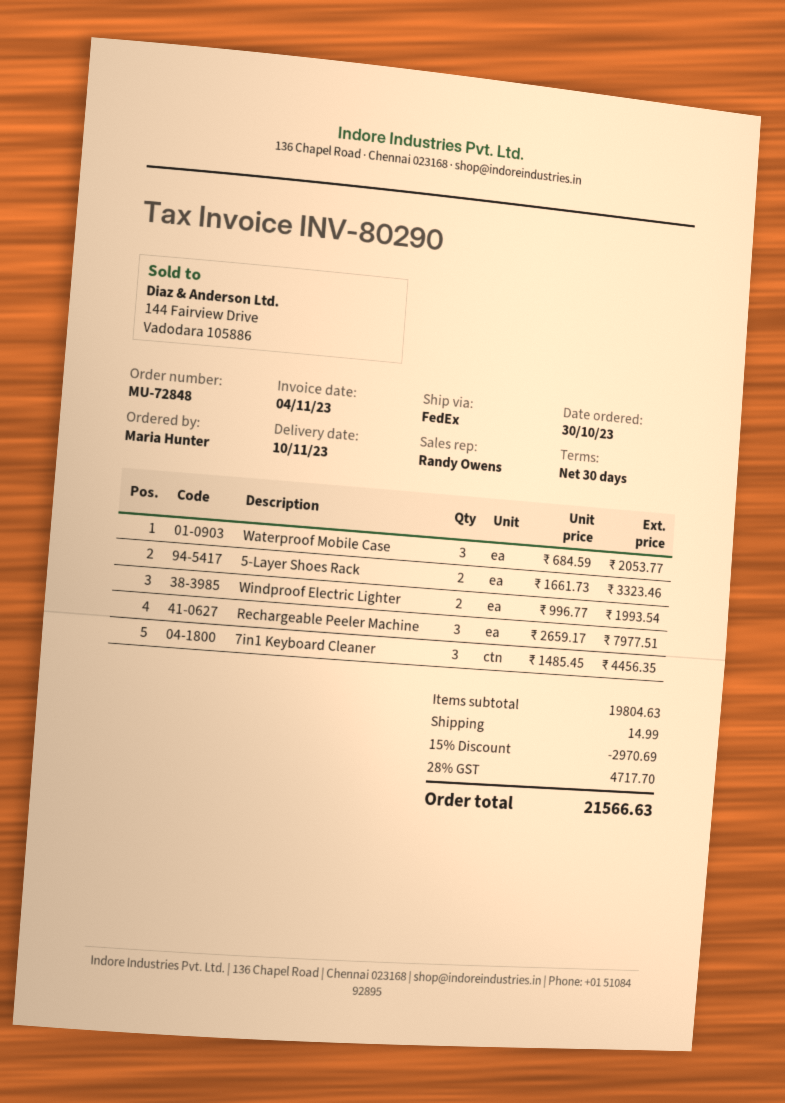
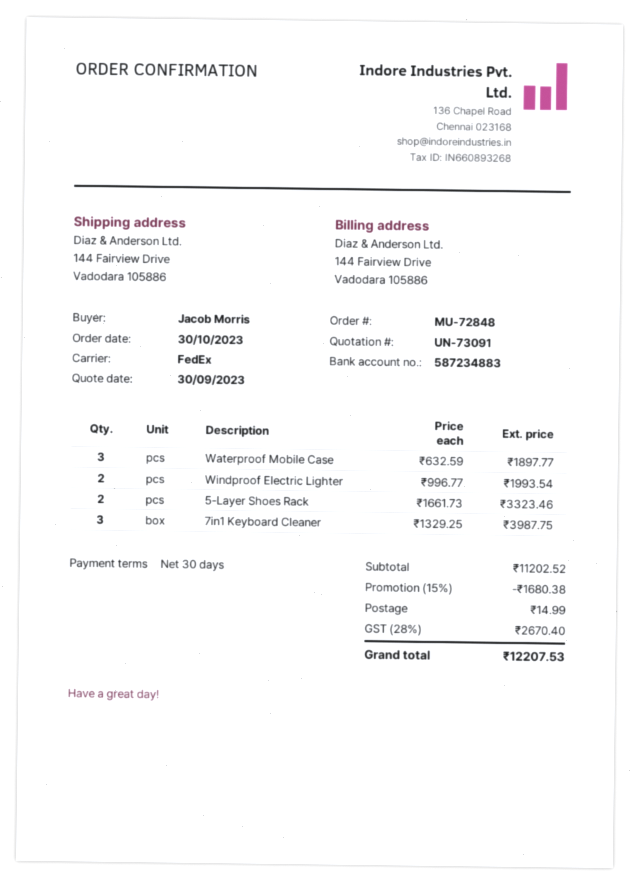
ordered by: Maria Hunter -> Jacob Morris
Waterproof Mobile Case: 3 x 684.59 = 2053.77 -> 3 x 632.59 = 1897.77
Rechargeable Peeler Machine: 3 x 2659.17 = 7977.51 -> none
7in1 Keyboard Cleaner: 3 x 1485.45 = 4456.35 -> 3 x 1329.25 = 3987.75
subtotal: 19804.63 -> 11202.52
discount: 15% = 2970.69 -> 15% = 1680.38
tax: 28% = 4717.70 -> 28% = 2670.40
total: 21566.63 -> 12207.53

